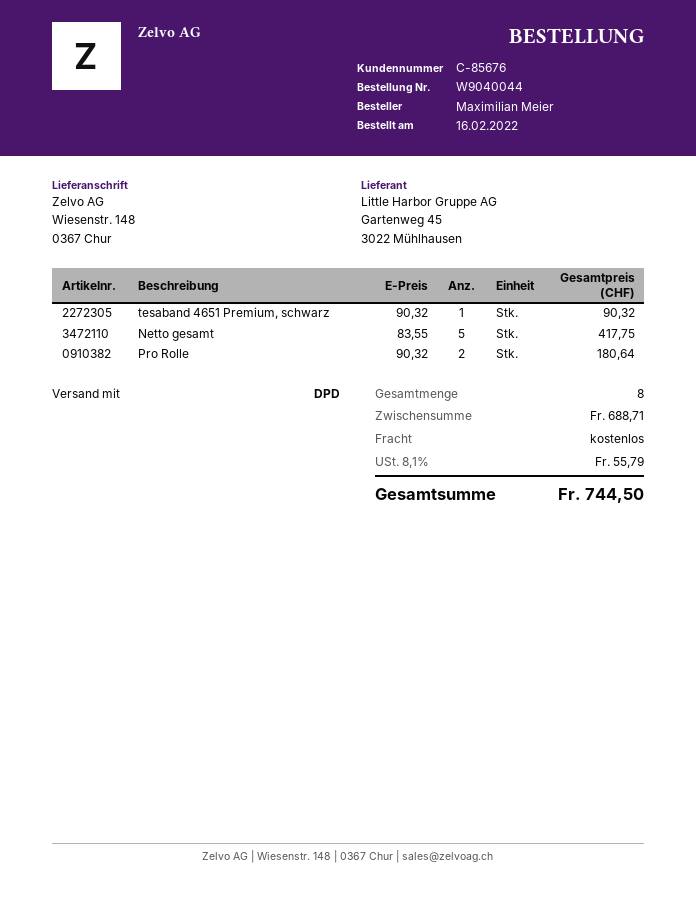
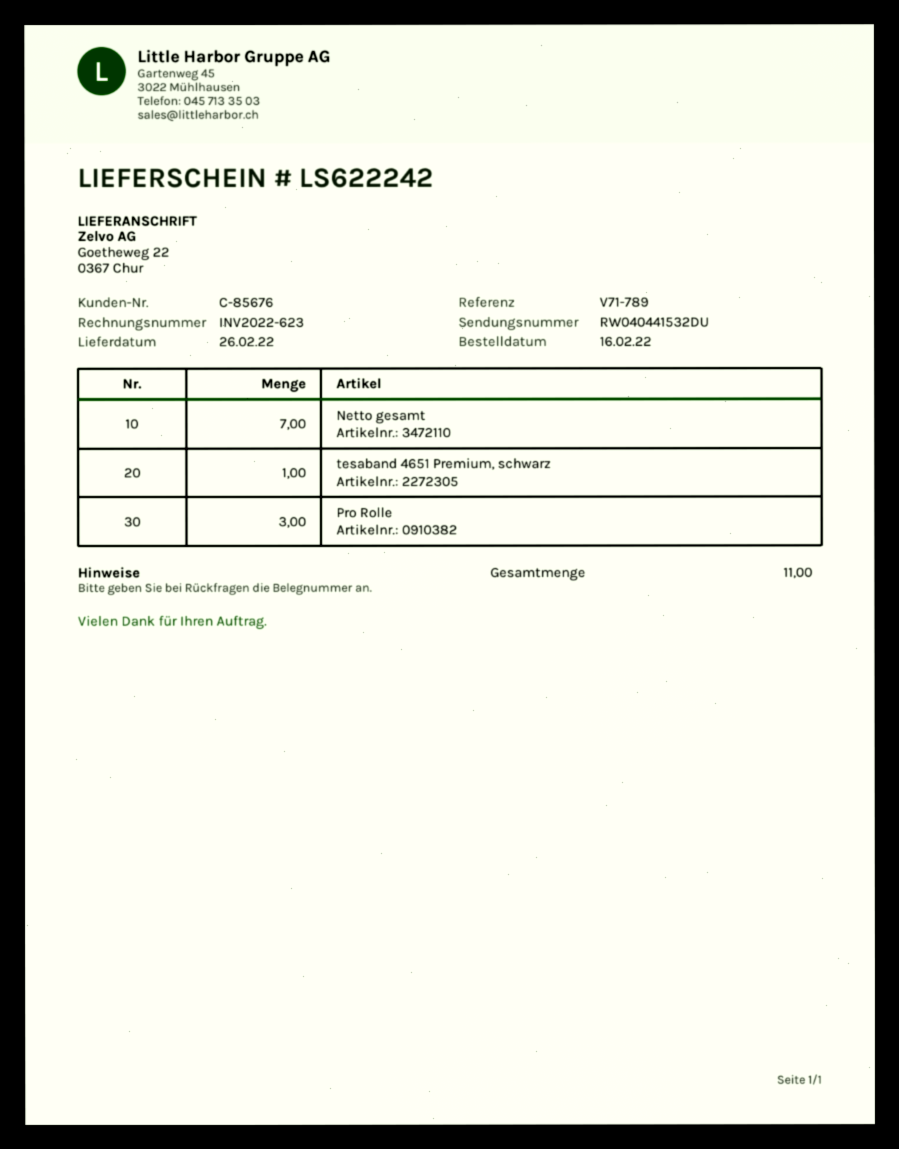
ship to: Wiesenstr. 148, 0367 Chur -> Goetheweg 22, 0367 Chur
Netto gesamt: 5 -> 7
Pro Rolle: 2 -> 3
total quantity: 8 -> 11

